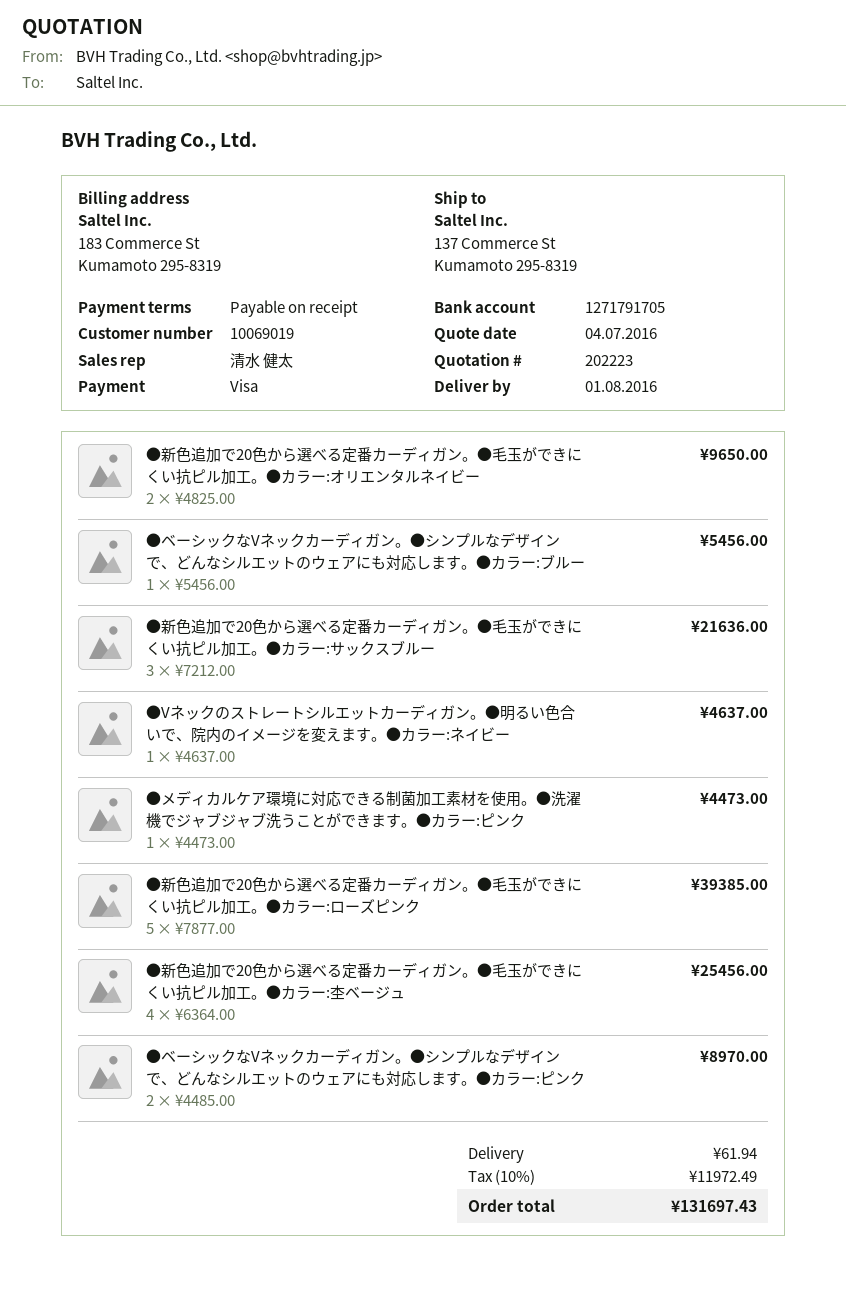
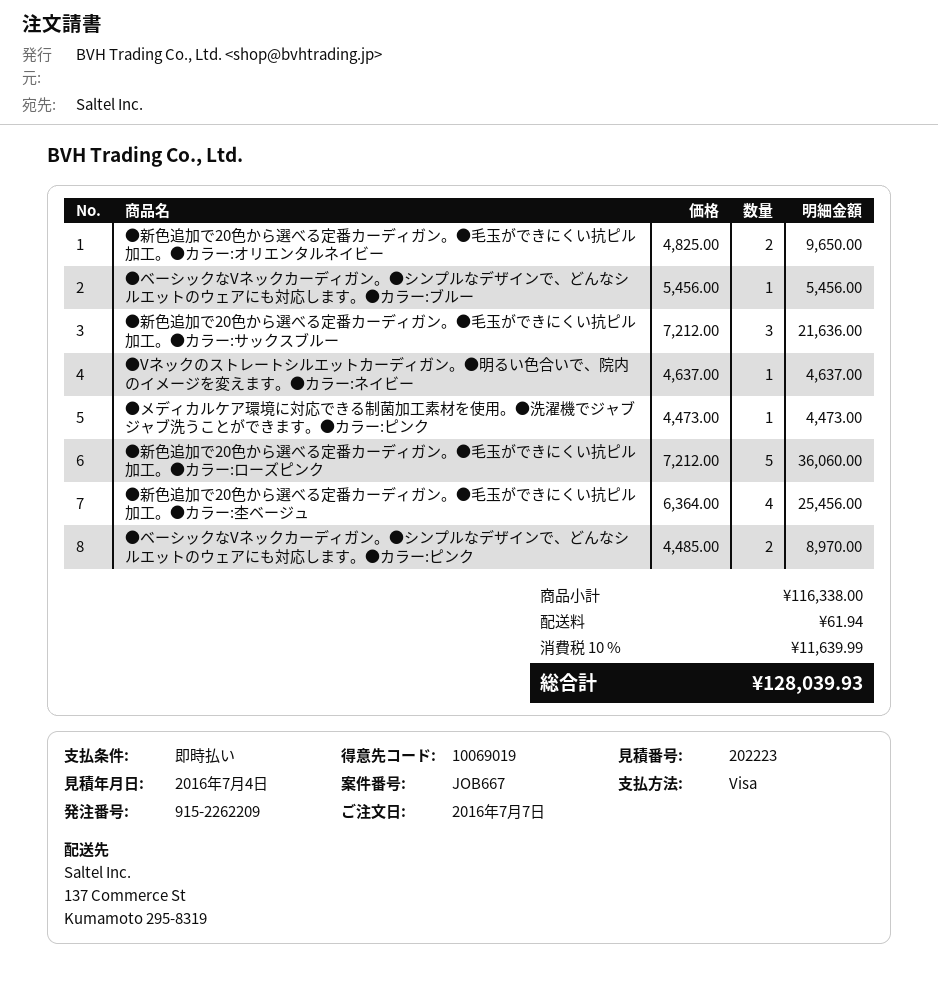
●新色追加で20色から選べる定番カーディガン。●毛玉ができにくい抗ピル加工。●カラー:ローズピンク: 5 x 7877.00 = 39385.00 -> 5 x 7212.00 = 36060.00
tax: 10% = 11972.49 -> 10% = 11639.99
total: 131697.43 -> 128039.93

